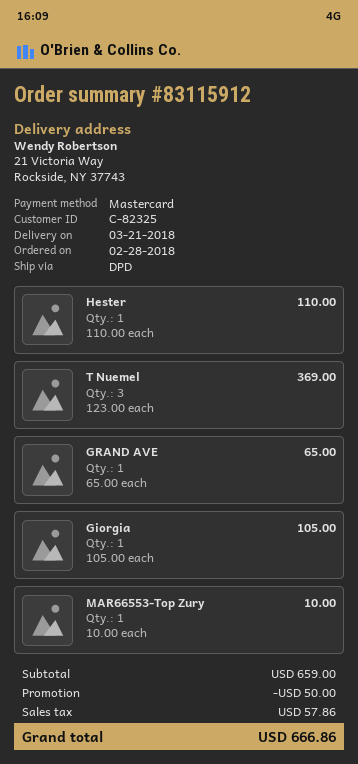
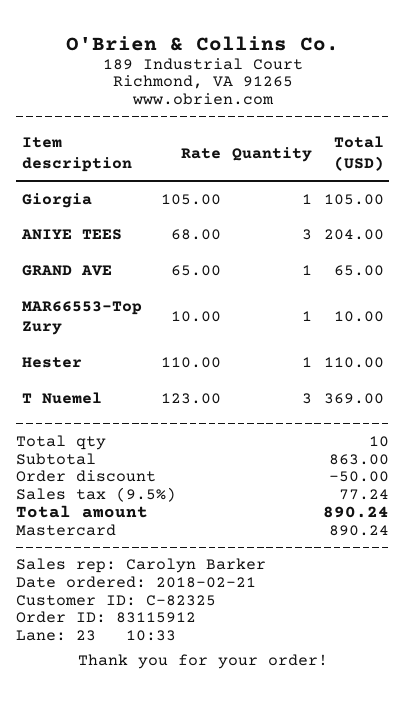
order date: 2018-02-28 -> 2018-02-21
ANIYE TEES: none -> 3 x 68.00 = 204.00
subtotal: 659.00 -> 863.00
tax: 57.86 -> 77.24
total: 666.86 -> 890.24

